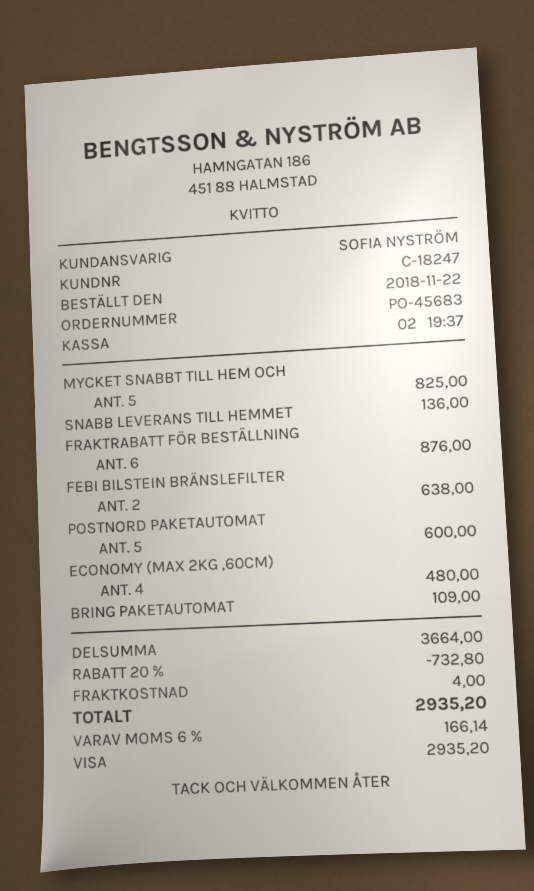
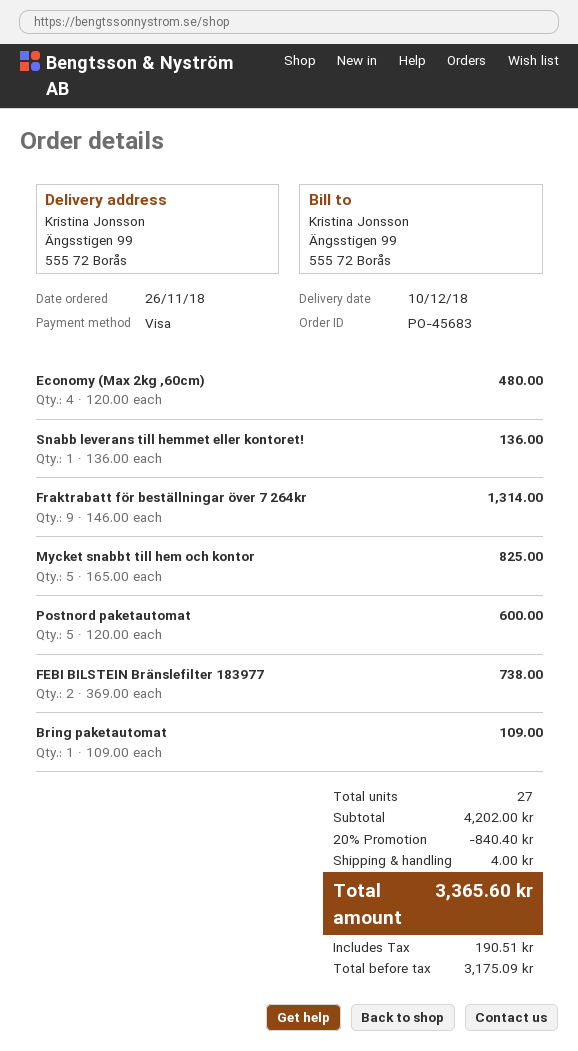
order date: 2018-11-22 -> 2018-11-26
FRAKTRABATT FÖR BESTÄLLNING: 6 for 876.00 -> 9 for 1314.00
FEBI BILSTEIN BRÄNSLEFILTER: 2 for 638.00 -> 2 for 738.00
subtotal: 3664.00 -> 4202.00
discount: 20% = 732.80 -> 20% = 840.40
tax: 166.14 -> 190.51
total: 2935.20 -> 3365.60

